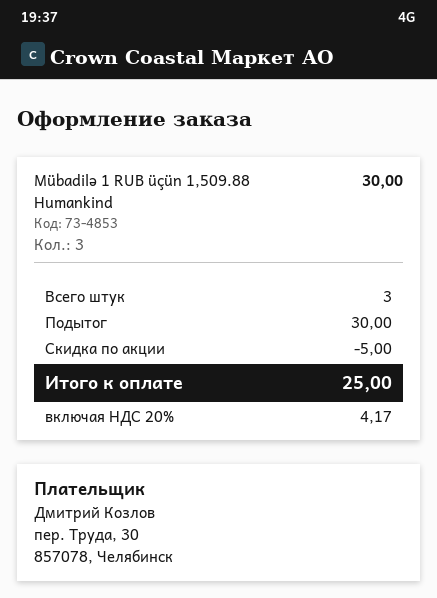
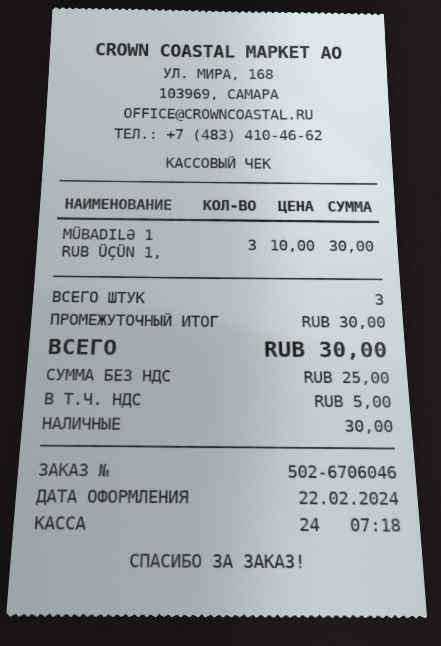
discount: 5.00 -> none
tax: 4.17 -> 5.00
total: 25.00 -> 30.00

